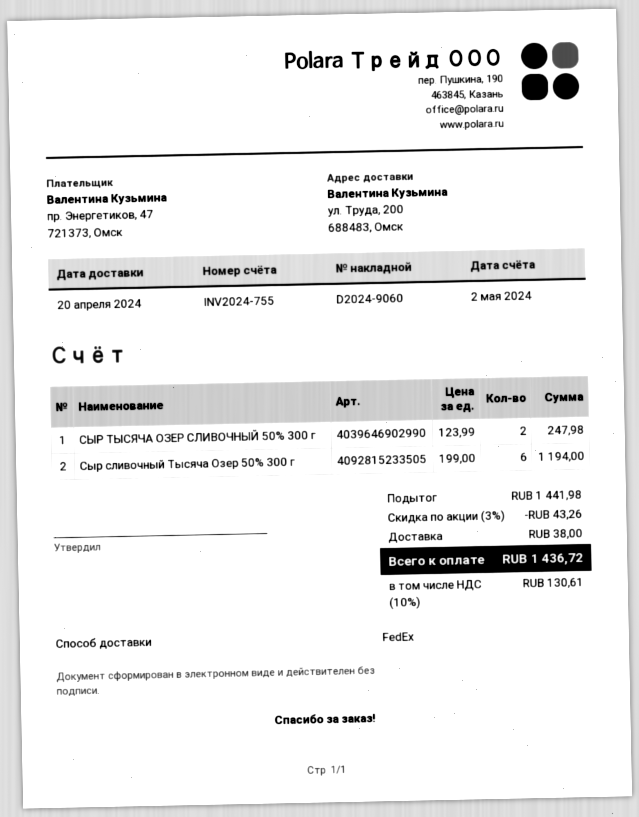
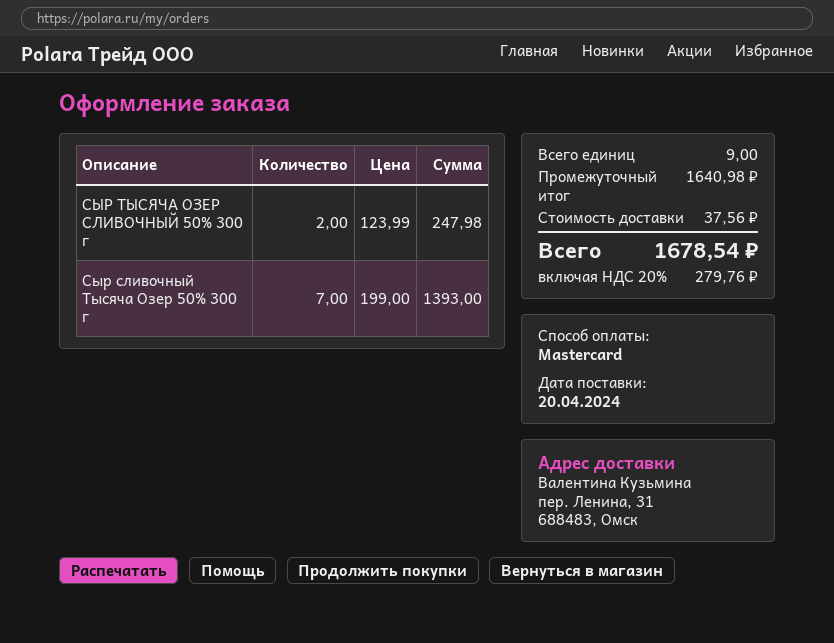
ship to: ул. Труда, 200, 688483, Омск -> пер. Ленина, 31, 688483, Омск
Сыр сливочный Тысяча Озер 50% 300 г: 6 x 199.00 = 1194.00 -> 7 x 199.00 = 1393.00
subtotal: 1441.98 -> 1640.98
discount: 3% = 43.26 -> none
shipping: 38.00 -> 37.56
tax: 10% = 130.61 -> 20% = 279.76
total: 1436.72 -> 1678.54

